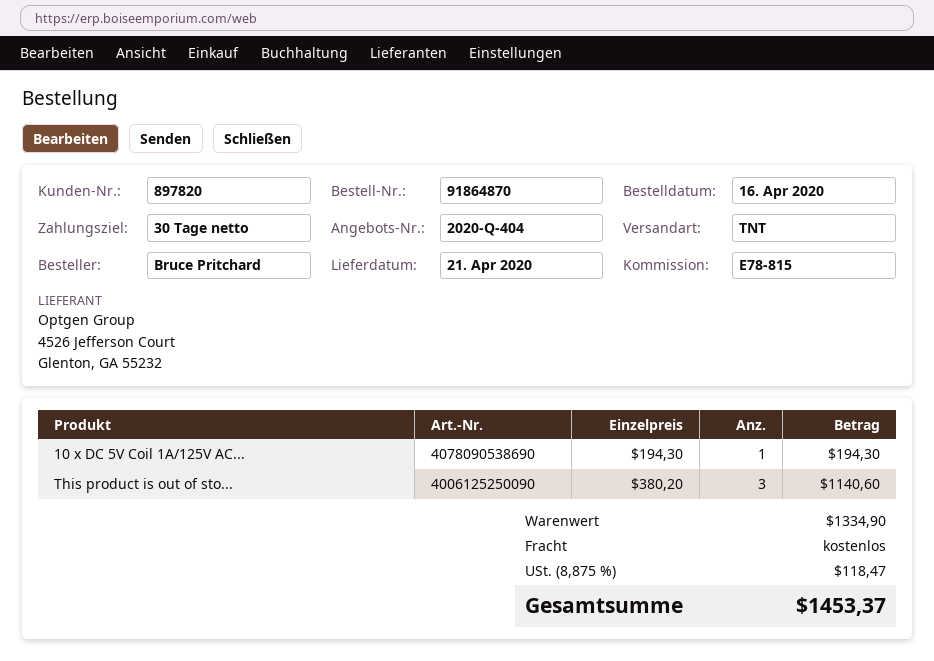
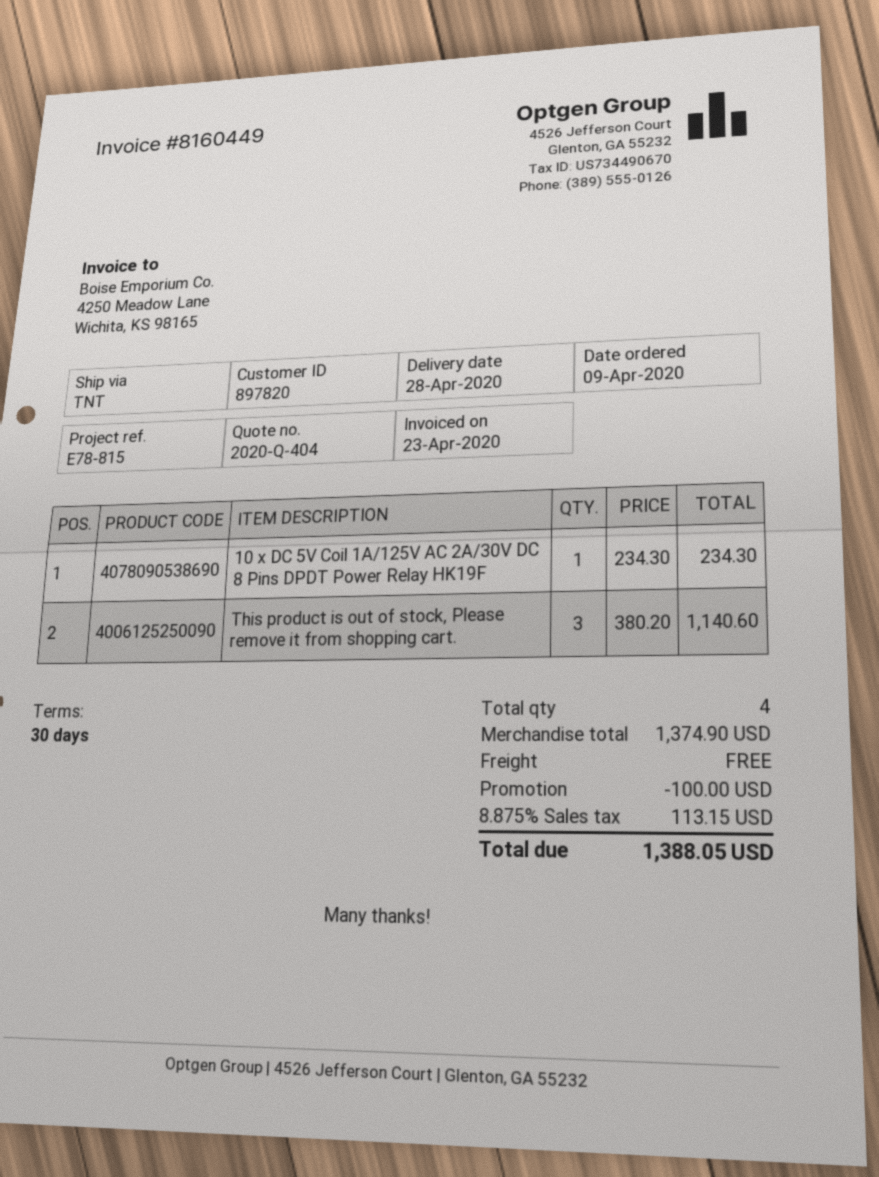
order date: 2020-04-16 -> 2020-04-09
delivery date: 2020-04-21 -> 2020-04-28
10 x DC 5V Coil 1A/125V AC...: 1 x 194.30 = 194.30 -> 1 x 234.30 = 234.30
subtotal: 1334.90 -> 1374.90
discount: none -> 100.00
tax: 8.875% = 118.47 -> 8.875% = 113.15
total: 1453.37 -> 1388.05

